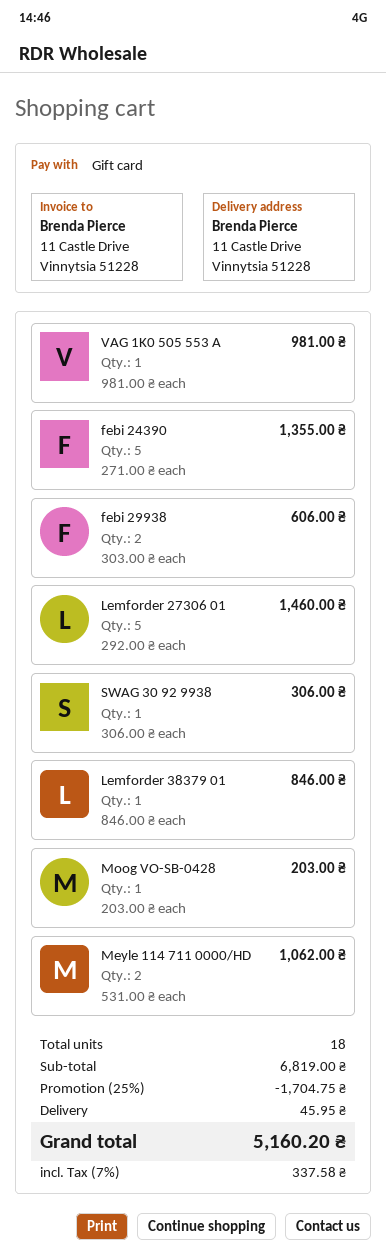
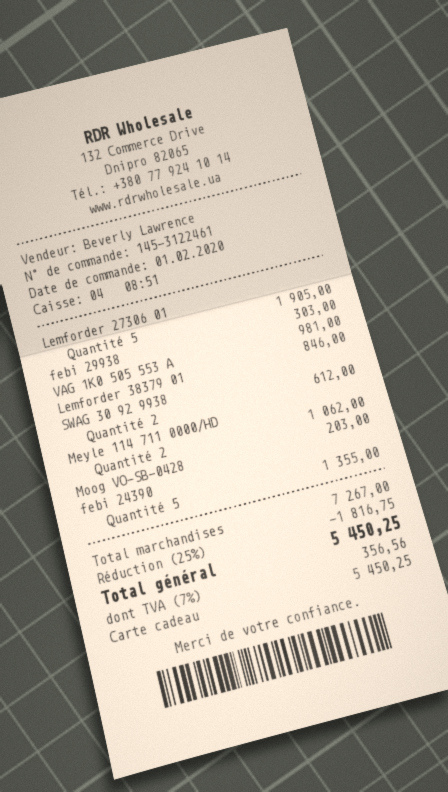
febi 29938: 2 for 606.00 -> 1 for 303.00
Lemforder 27306 01: 5 for 1460.00 -> 5 for 1905.00
SWAG 30 92 9938: 1 for 306.00 -> 2 for 612.00
subtotal: 6819.00 -> 7267.00
discount: 25% = 1704.75 -> 25% = 1816.75
shipping: 45.95 -> none
tax: 7% = 337.58 -> 7% = 356.56
total: 5160.20 -> 5450.25

